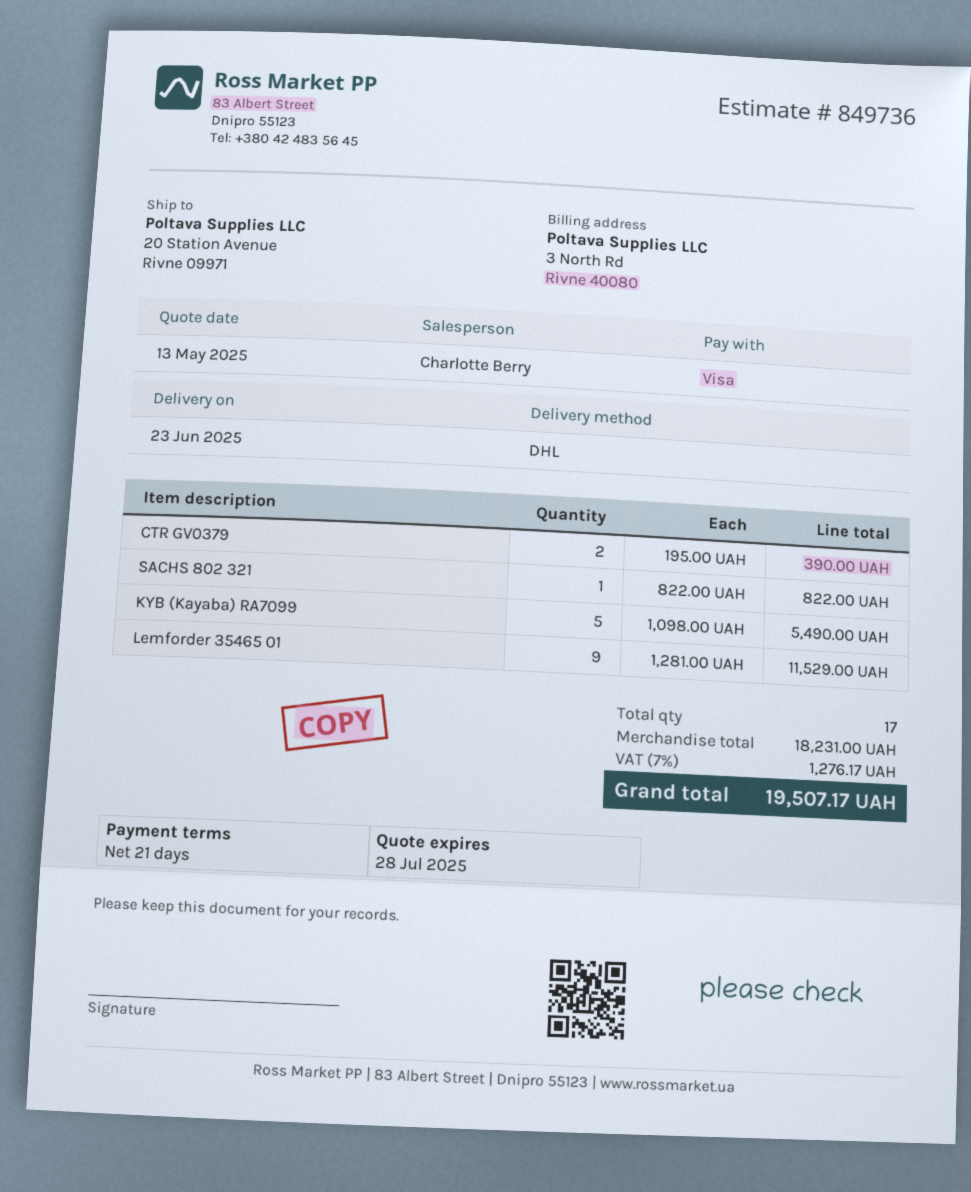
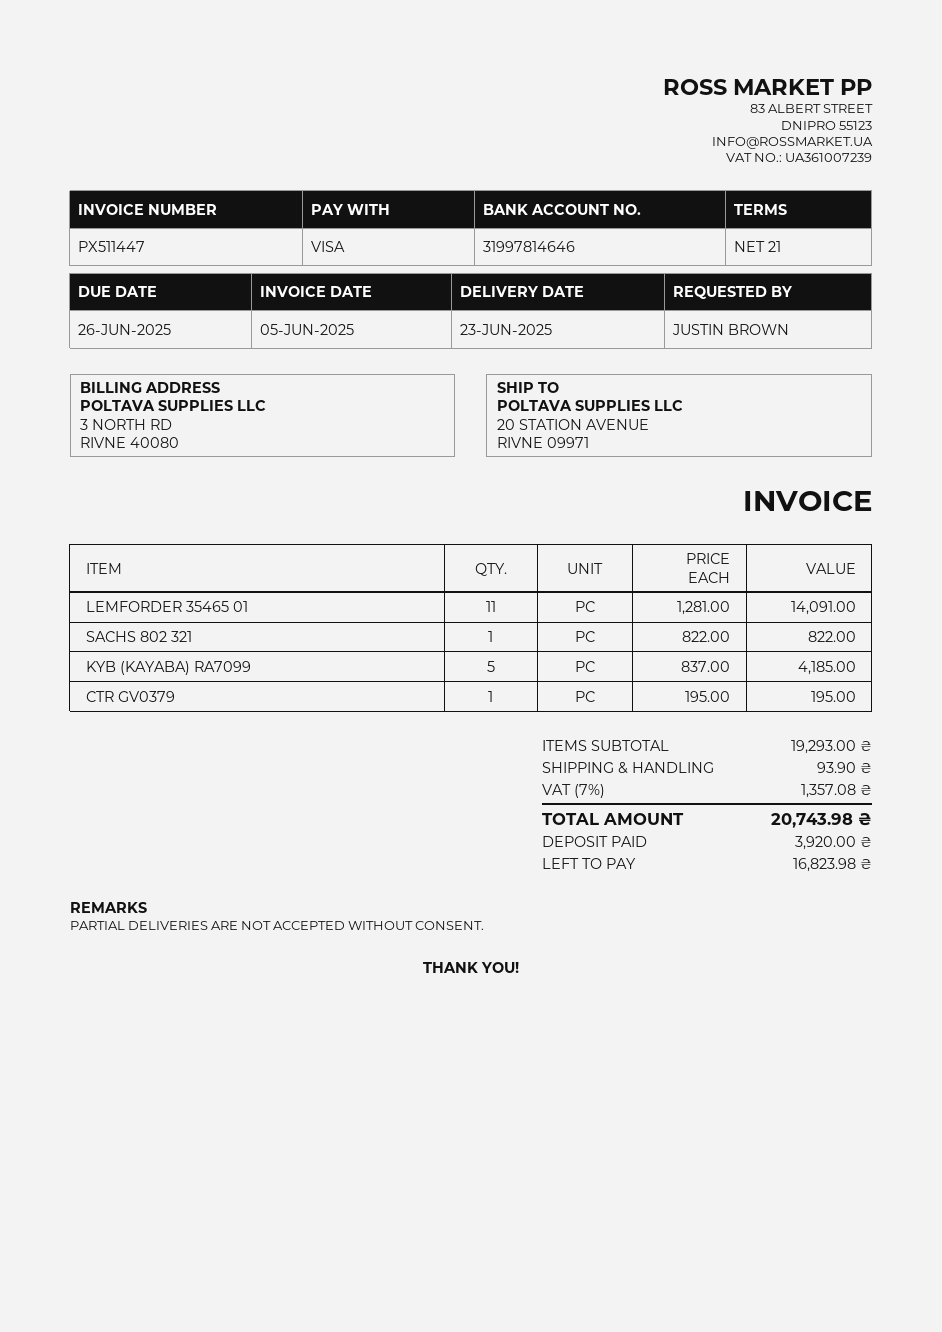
CTR GV0379: 2 x 195.00 = 390.00 -> 1 x 195.00 = 195.00
KYB (Kayaba) RA7099: 5 x 1098.00 = 5490.00 -> 5 x 837.00 = 4185.00
Lemforder 35465 01: 9 x 1281.00 = 11529.00 -> 11 x 1281.00 = 14091.00
subtotal: 18231.00 -> 19293.00
shipping: none -> 93.90
tax: 7% = 1276.17 -> 7% = 1357.08
total: 19507.17 -> 20743.98

